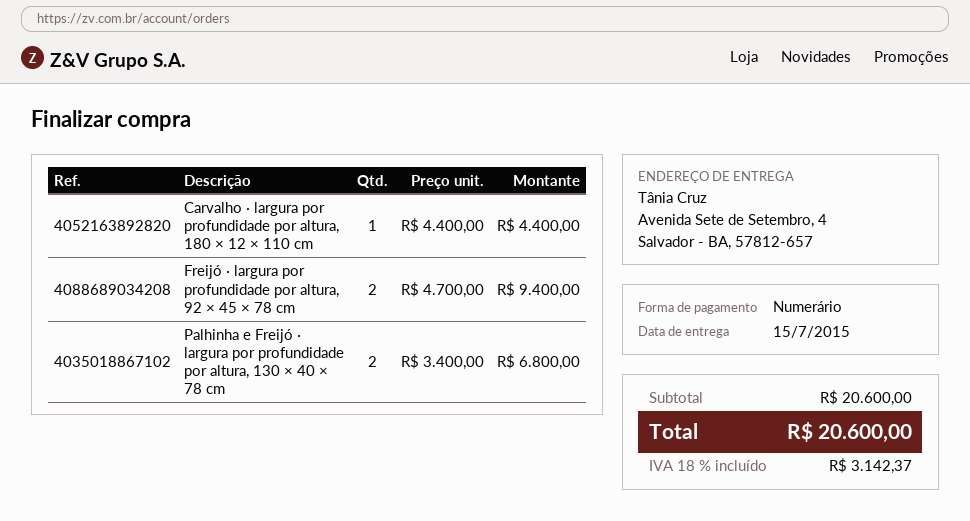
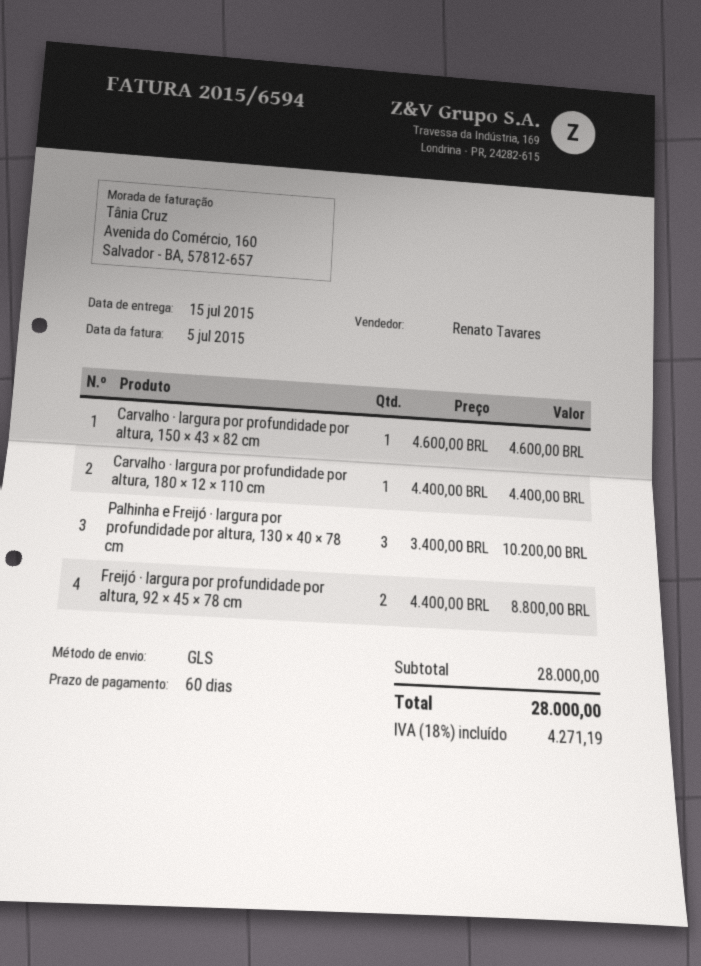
Freijó · largura por profundidade por altura, 92 × 45 × 78 cm: 2 x 4700.00 = 9400.00 -> 2 x 4400.00 = 8800.00
Palhinha e Freijó · largura por profundidade por altura, 130 × 40 × 78 cm: 2 x 3400.00 = 6800.00 -> 3 x 3400.00 = 10200.00
Carvalho · largura por profundidade por altura, 150 × 43 × 82 cm: none -> 1 x 4600.00 = 4600.00
subtotal: 20600.00 -> 28000.00
tax: 18% = 3142.37 -> 18% = 4271.19
total: 20600.00 -> 28000.00

